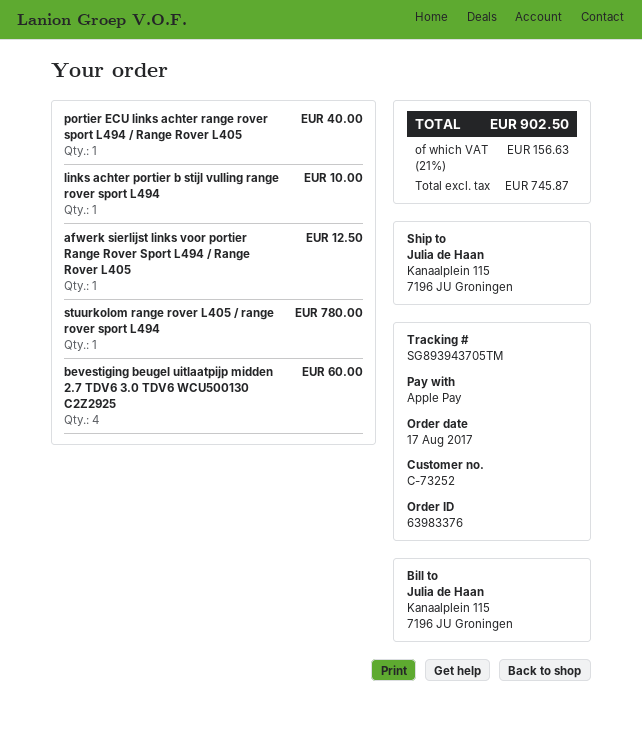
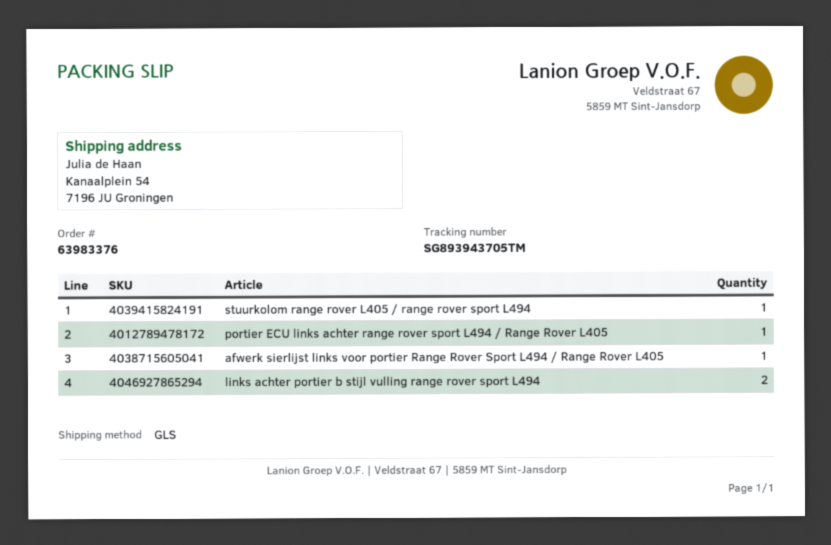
ship to: Kanaalplein 115, 7196 JU Groningen -> Kanaalplein 54, 7196 JU Groningen
links achter portier b stijl vulling range rover sport L494: 1 -> 2
bevestiging beugel uitlaatpijp midden 2.7 TDV6 3.0 TDV6 WCU500130 C2Z2925: 4 -> none

